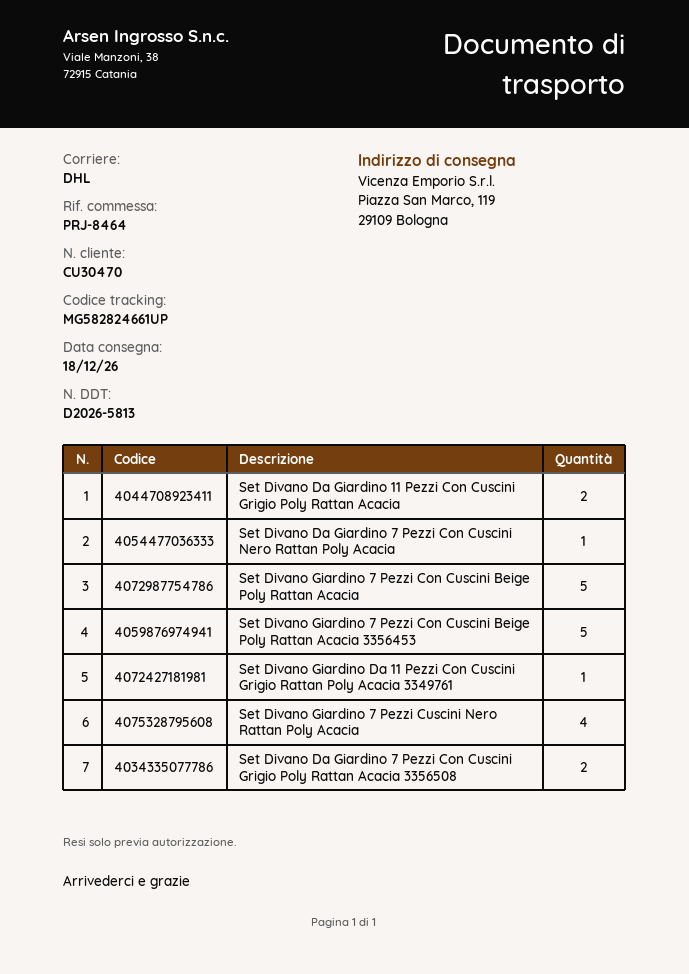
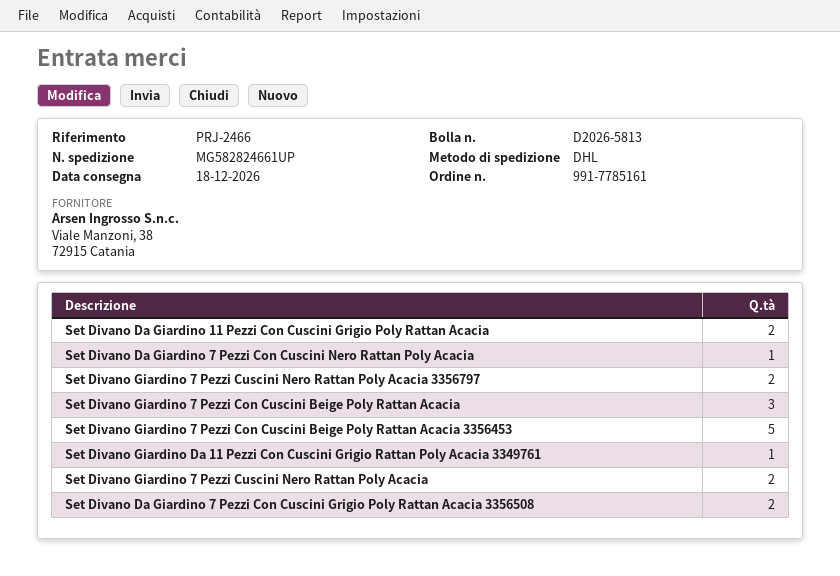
reference: PRJ-8464 -> PRJ-2466
Set Divano Giardino 7 Pezzi Con Cuscini Beige Poly Rattan Acacia: 5 -> 3
Set Divano Giardino 7 Pezzi Cuscini Nero Rattan Poly Acacia: 4 -> 2
Set Divano Giardino 7 Pezzi Cuscini Nero Rattan Poly Acacia 3356797: none -> 2

